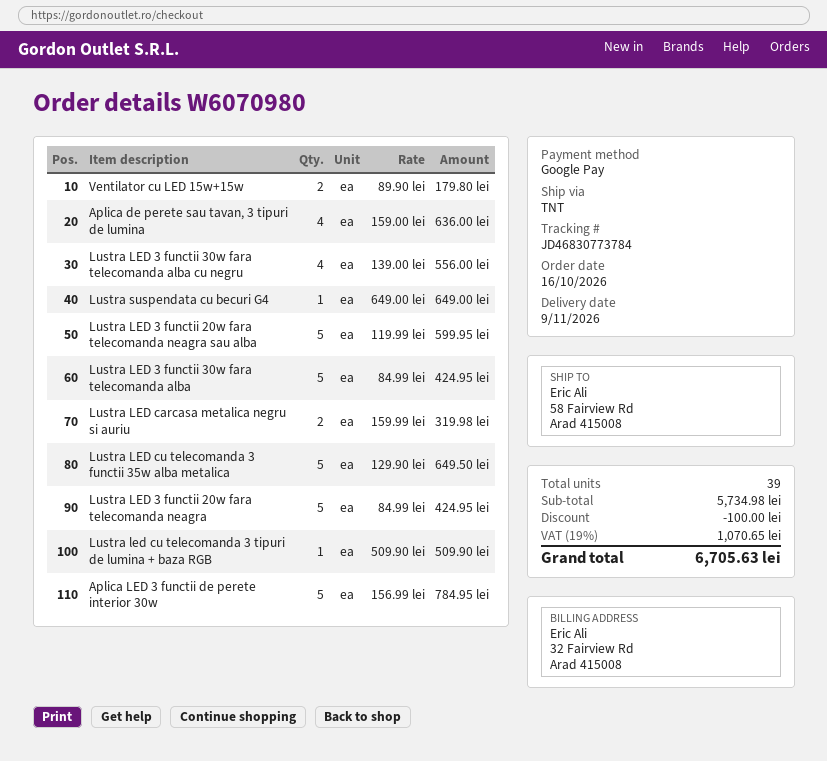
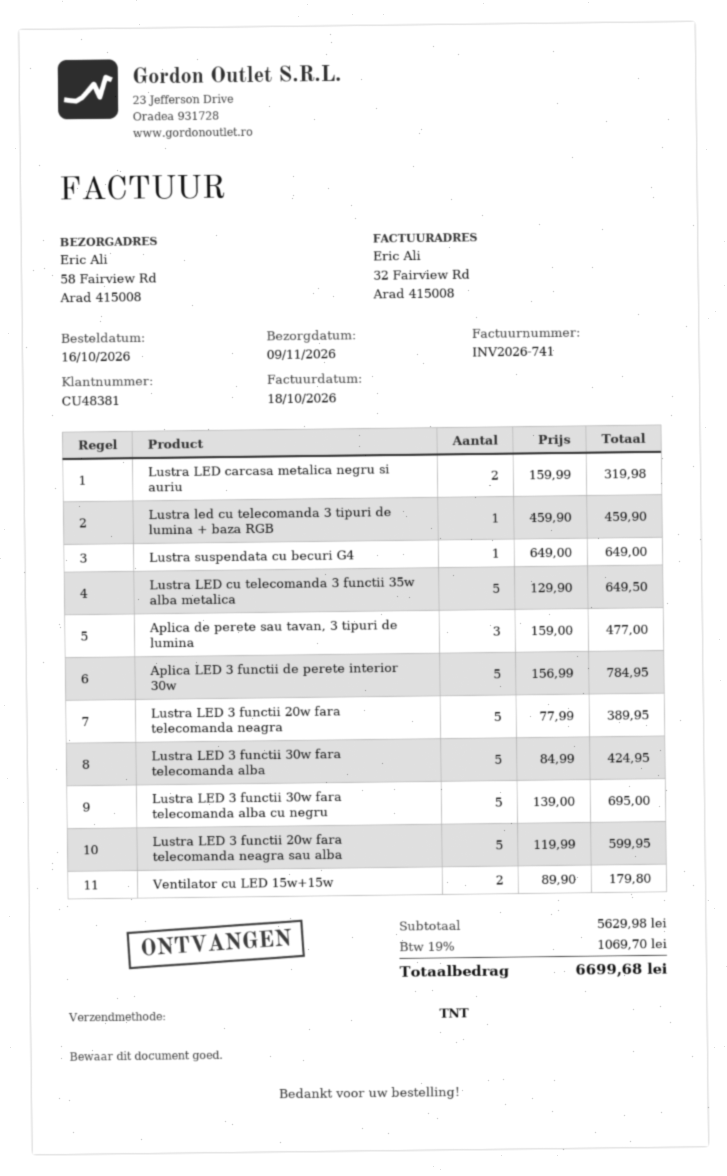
Aplica de perete sau tavan, 3 tipuri de lumina: 4 x 159.00 = 636.00 -> 3 x 159.00 = 477.00
Lustra LED 3 functii 30w fara telecomanda alba cu negru: 4 x 139.00 = 556.00 -> 5 x 139.00 = 695.00
Lustra LED 3 functii 20w fara telecomanda neagra: 5 x 84.99 = 424.95 -> 5 x 77.99 = 389.95
Lustra led cu telecomanda 3 tipuri de lumina + baza RGB: 1 x 509.90 = 509.90 -> 1 x 459.90 = 459.90
subtotal: 5734.98 -> 5629.98
discount: 100.00 -> none
tax: 19% = 1070.65 -> 19% = 1069.70
total: 6705.63 -> 6699.68

